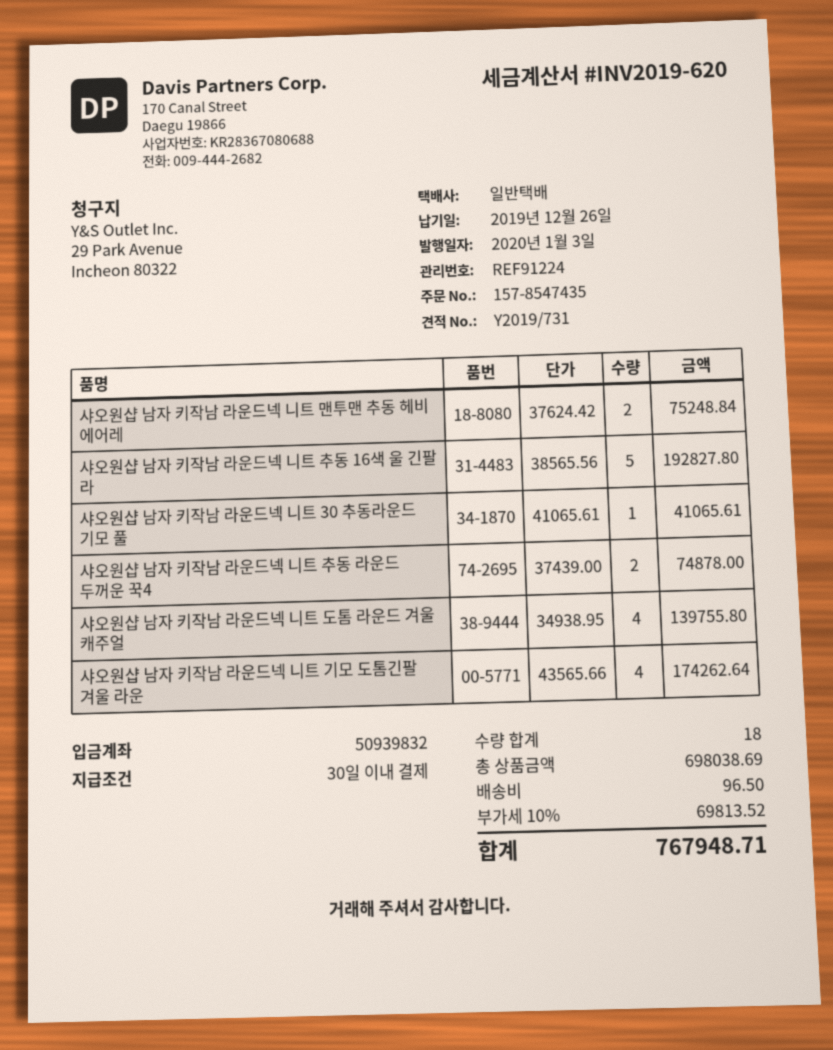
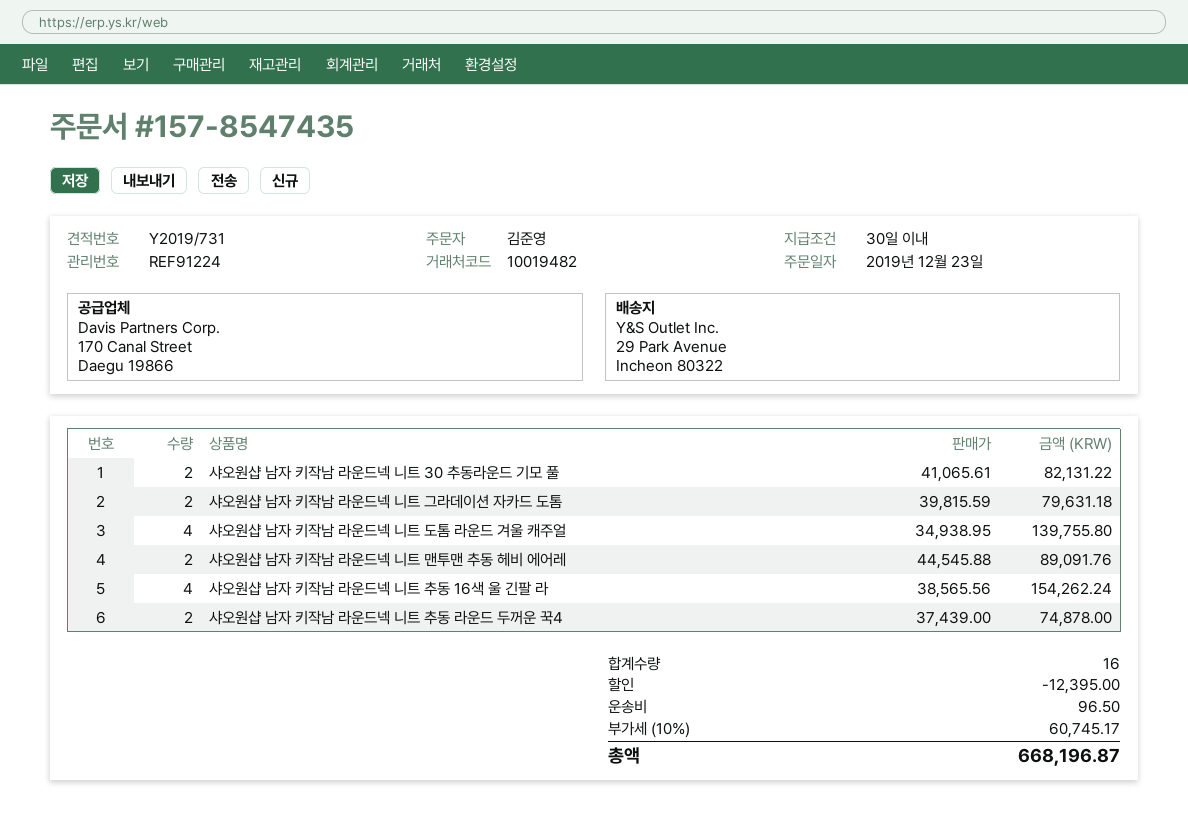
샤오원샵 남자 키작남 라운드넥 니트 맨투맨 추동 헤비 에어레: 2 x 37624.42 = 75248.84 -> 2 x 44545.88 = 89091.76
샤오원샵 남자 키작남 라운드넥 니트 추동 16색 울 긴팔 라: 5 x 38565.56 = 192827.80 -> 4 x 38565.56 = 154262.24
샤오원샵 남자 키작남 라운드넥 니트 30 추동라운드 기모 풀: 1 x 41065.61 = 41065.61 -> 2 x 41065.61 = 82131.22
샤오원샵 남자 키작남 라운드넥 니트 기모 도톰긴팔 겨울 라운: 4 x 43565.66 = 174262.64 -> none
샤오원샵 남자 키작남 라운드넥 니트 그라데이션 자카드 도톰: none -> 2 x 39815.59 = 79631.18
total quantity: 18 -> 16
discount: none -> 12395.00
tax: 10% = 69813.52 -> 10% = 60745.17
total: 767948.71 -> 668196.87

